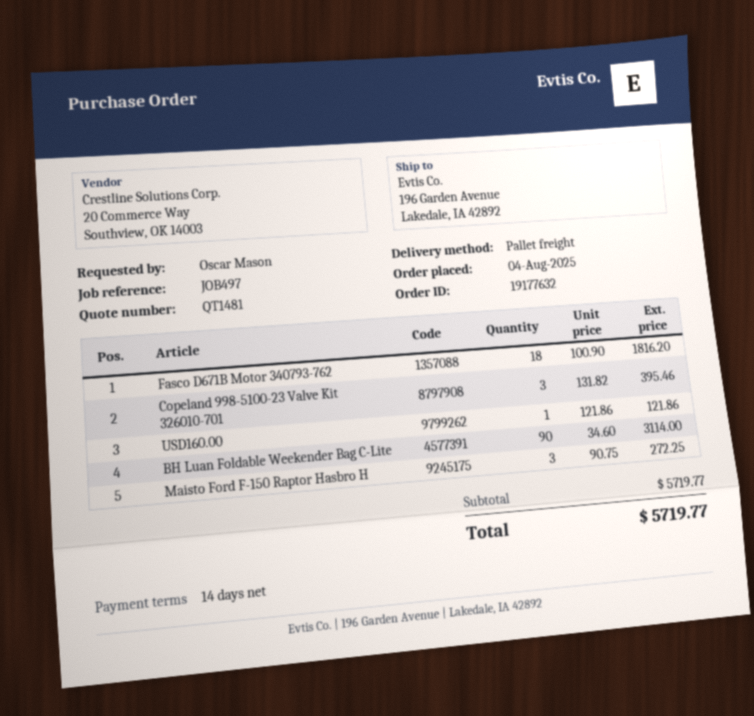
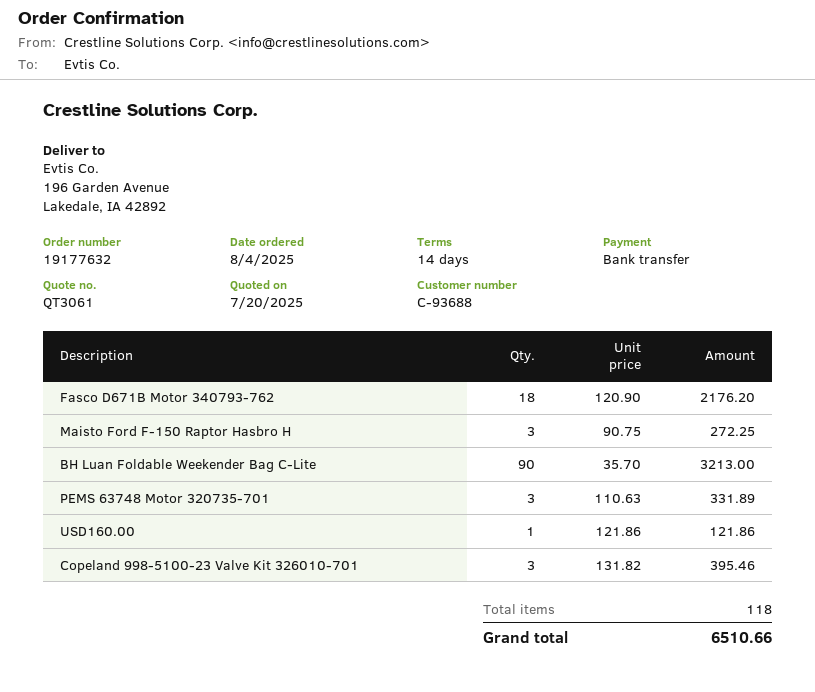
quote number: QT1481 -> QT3061
Fasco D671B Motor 340793-762: 18 x 100.90 = 1816.20 -> 18 x 120.90 = 2176.20
BH Luan Foldable Weekender Bag C-Lite: 90 x 34.60 = 3114.00 -> 90 x 35.70 = 3213.00
PEMS 63748 Motor 320735-701: none -> 3 x 110.63 = 331.89
total: 5719.77 -> 6510.66

